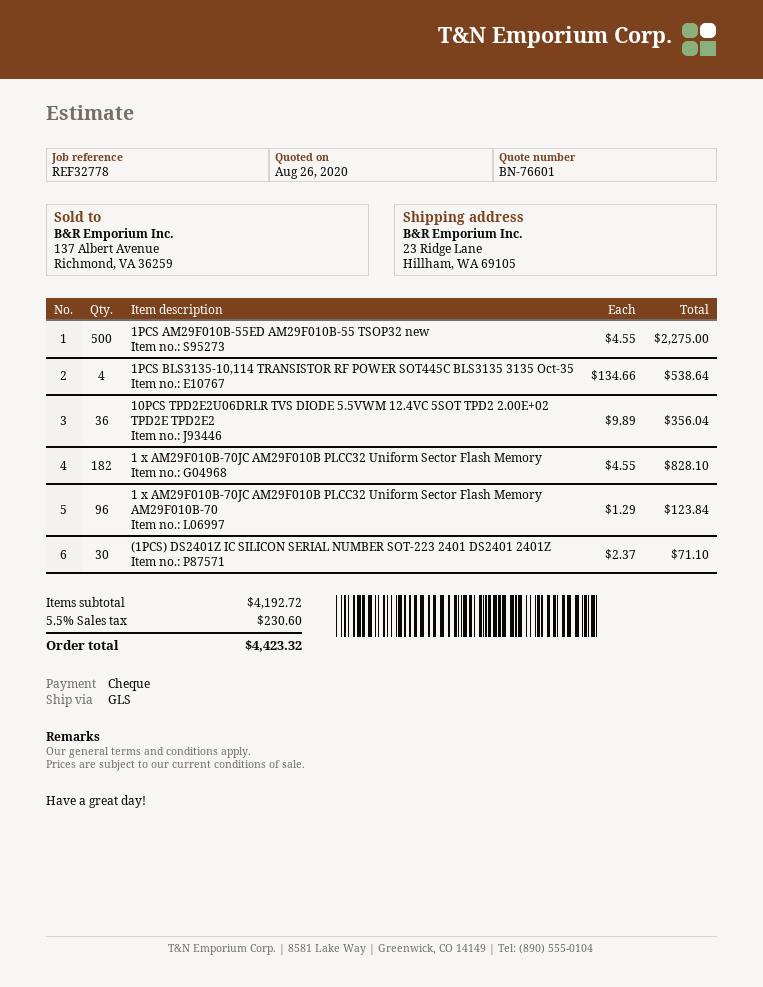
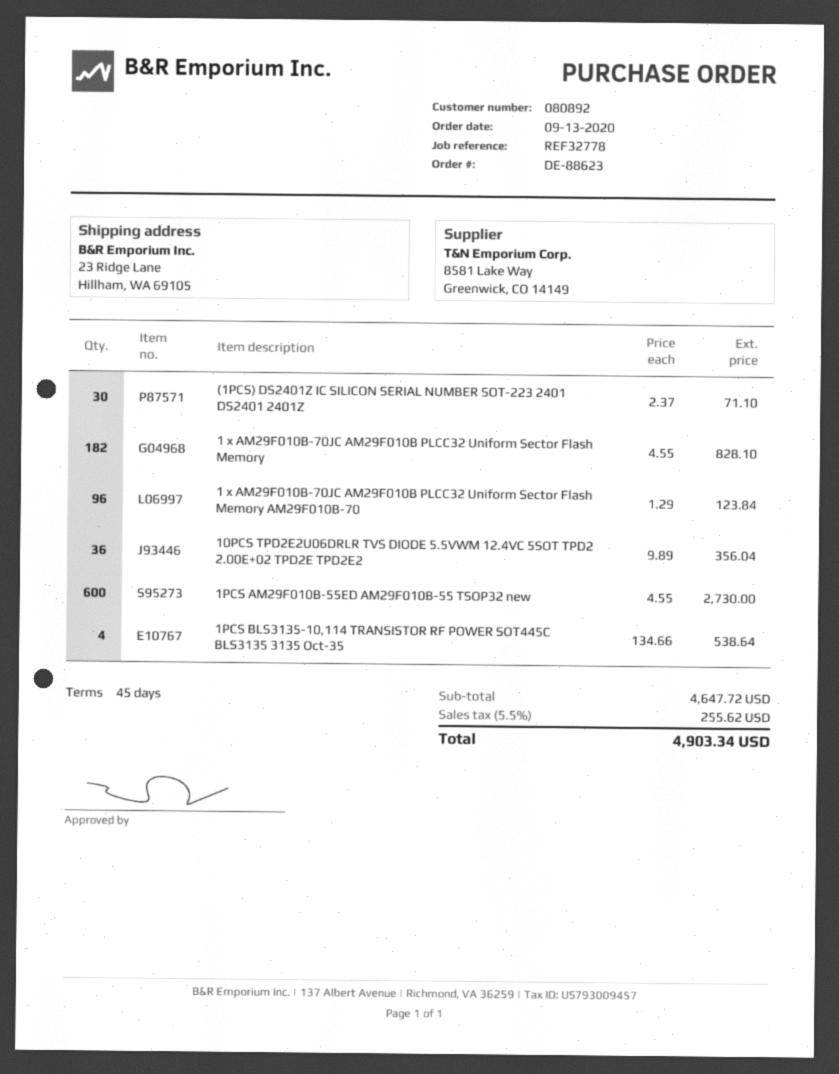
1PCS AM29F010B-55ED AM29F010B-55 TSOP32 new: 500 x 4.55 = 2275.00 -> 600 x 4.55 = 2730.00
subtotal: 4192.72 -> 4647.72
tax: 5.5% = 230.60 -> 5.5% = 255.62
total: 4423.32 -> 4903.34

